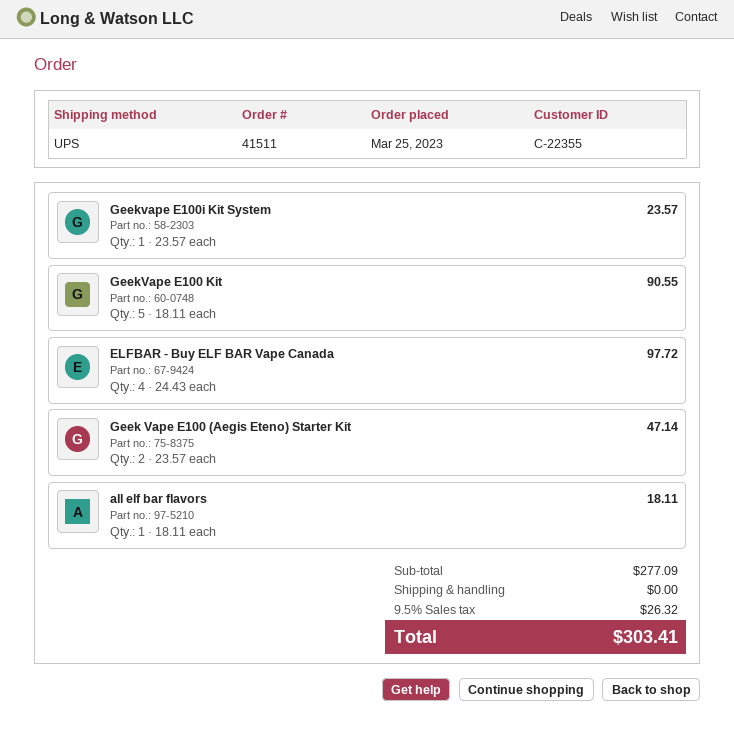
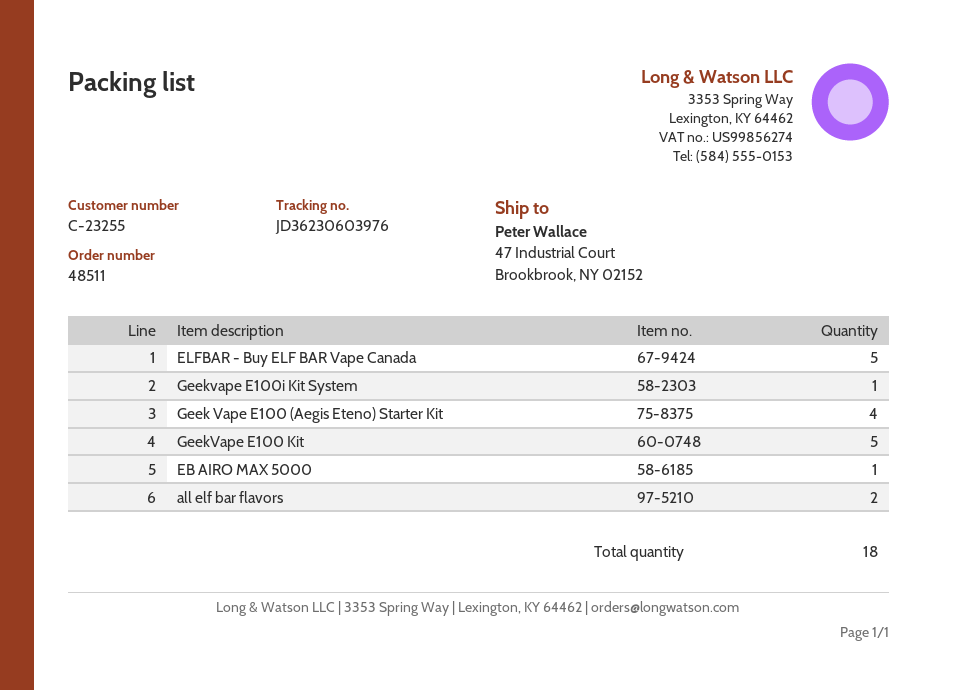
order number: 41511 -> 48511
customer number: C-22355 -> C-23255
ELFBAR - Buy ELF BAR Vape Canada: 4 -> 5
Geek Vape E100 (Aegis Eteno) Starter Kit: 2 -> 4
all elf bar flavors: 1 -> 2
EB AIRO MAX 5000: none -> 1

